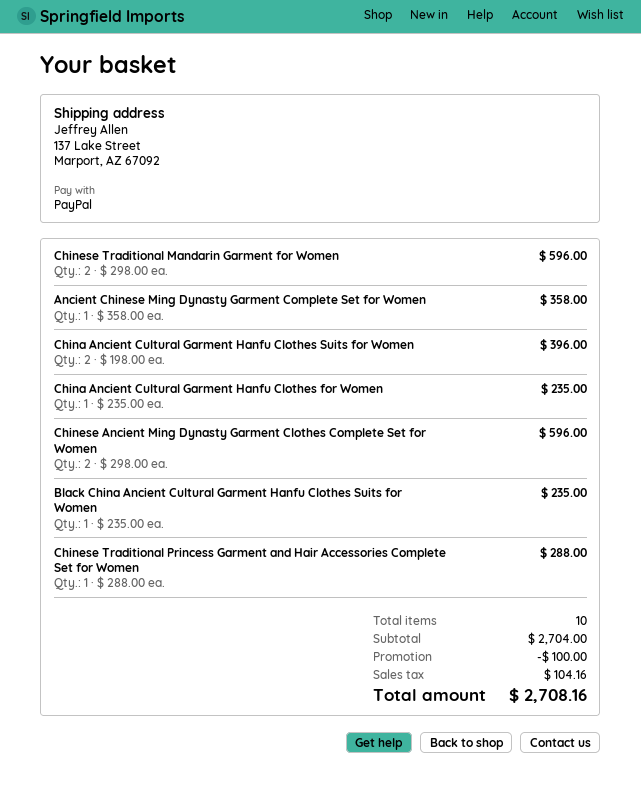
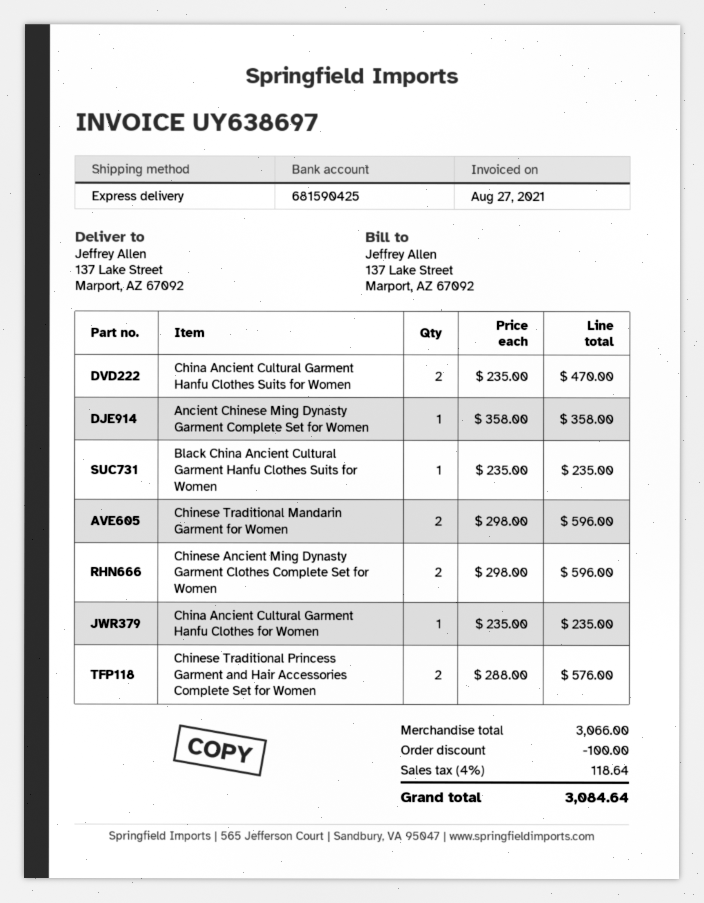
China Ancient Cultural Garment Hanfu Clothes Suits for Women: 2 x 198.00 = 396.00 -> 2 x 235.00 = 470.00
Chinese Traditional Princess Garment and Hair Accessories Complete Set for Women: 1 x 288.00 = 288.00 -> 2 x 288.00 = 576.00
subtotal: 2704.00 -> 3066.00
tax: 104.16 -> 118.64
total: 2708.16 -> 3084.64

